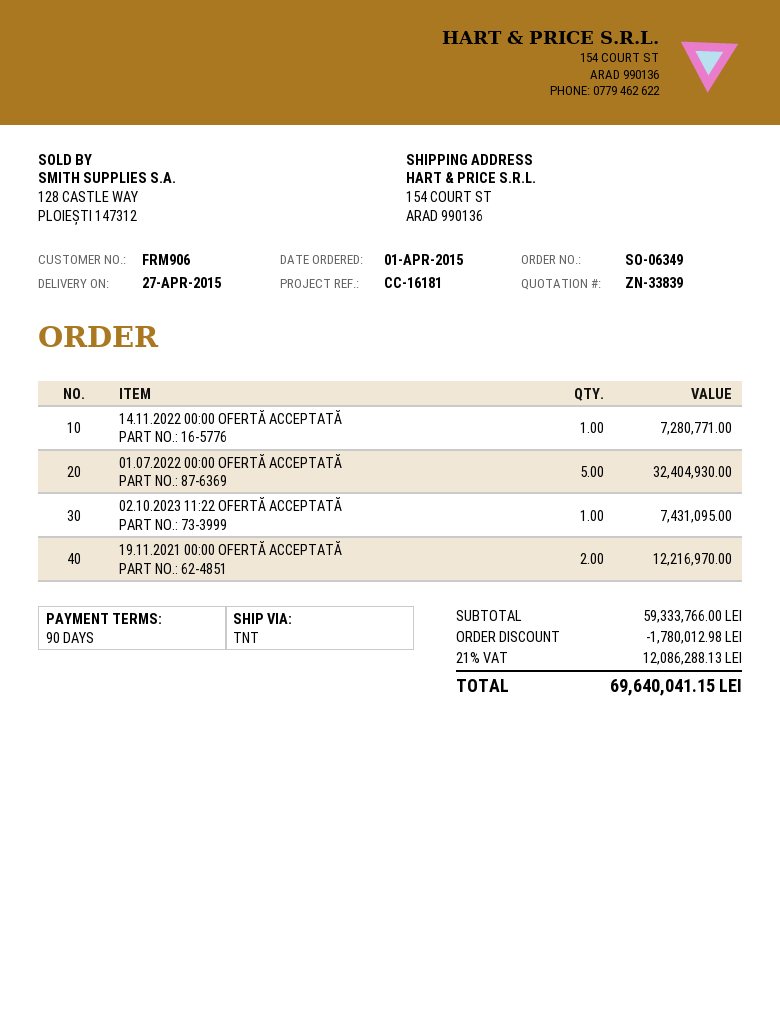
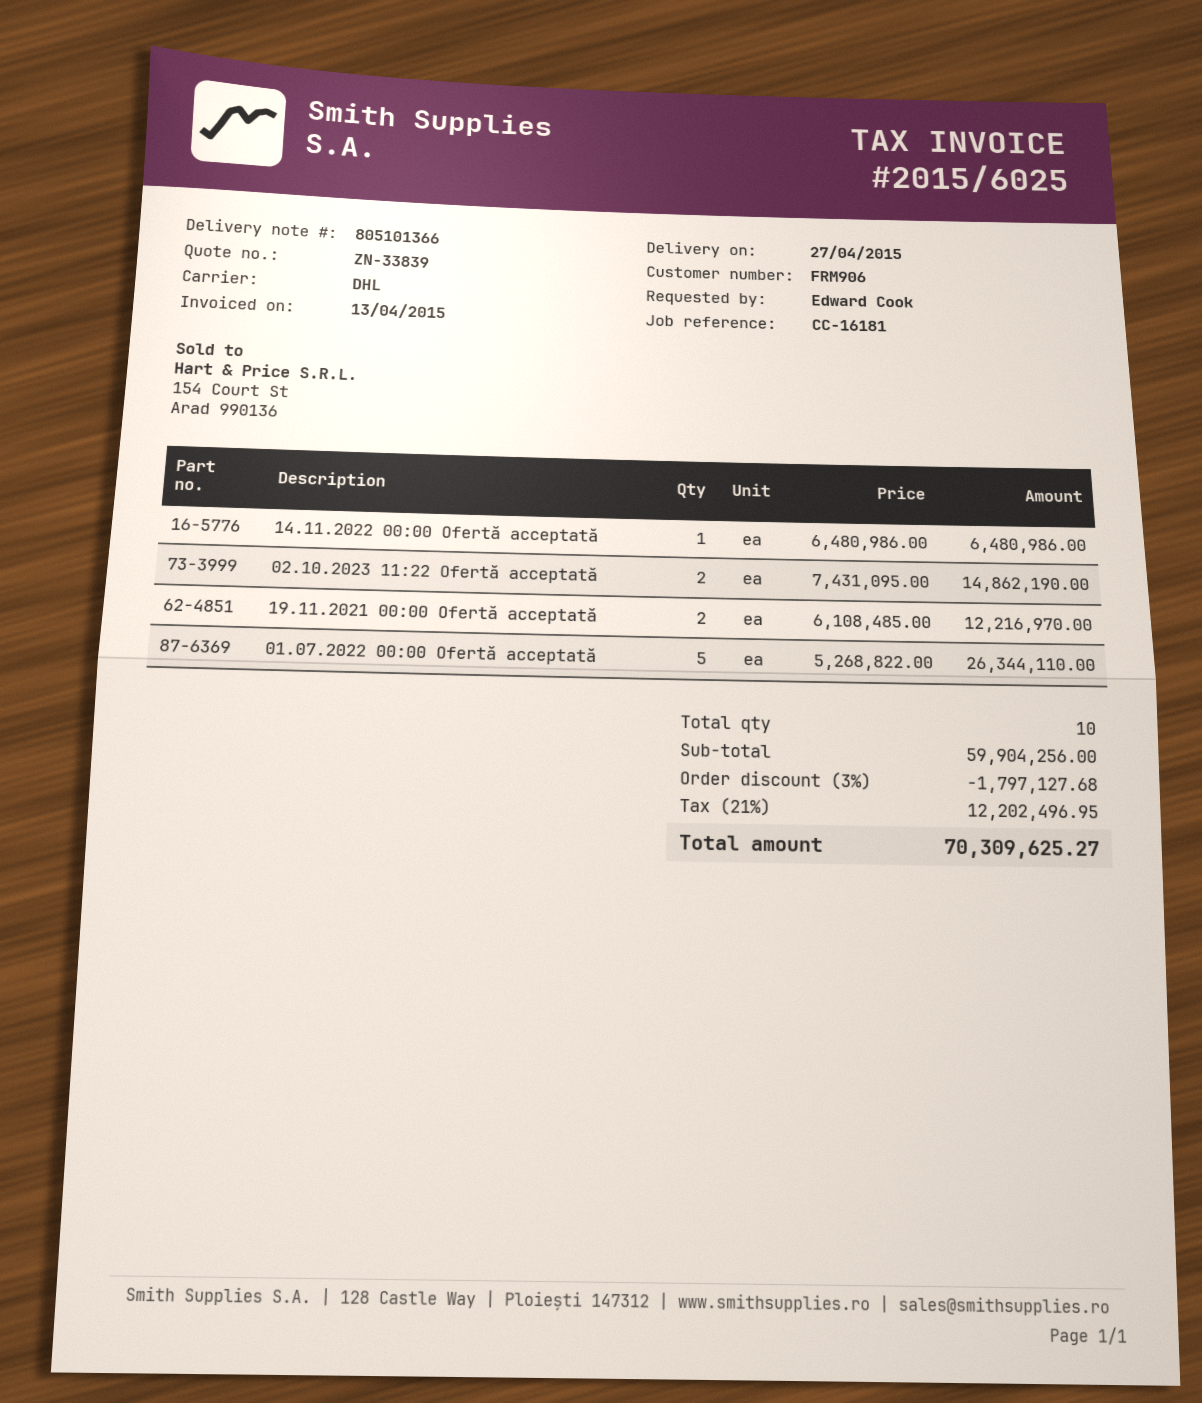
shipping method: TNT -> DHL
14.11.2022 00:00 OFERTĂ ACCEPTATĂ: 1 for 7280771.00 -> 1 for 6480986.00
01.07.2022 00:00 OFERTĂ ACCEPTATĂ: 5 for 32404930.00 -> 5 for 26344110.00
02.10.2023 11:22 OFERTĂ ACCEPTATĂ: 1 for 7431095.00 -> 2 for 14862190.00
subtotal: 59333766.00 -> 59904256.00
discount: 1780012.98 -> 1797127.68
tax: 21% = 12086288.13 -> 21% = 12202496.95
total: 69640041.15 -> 70309625.27

